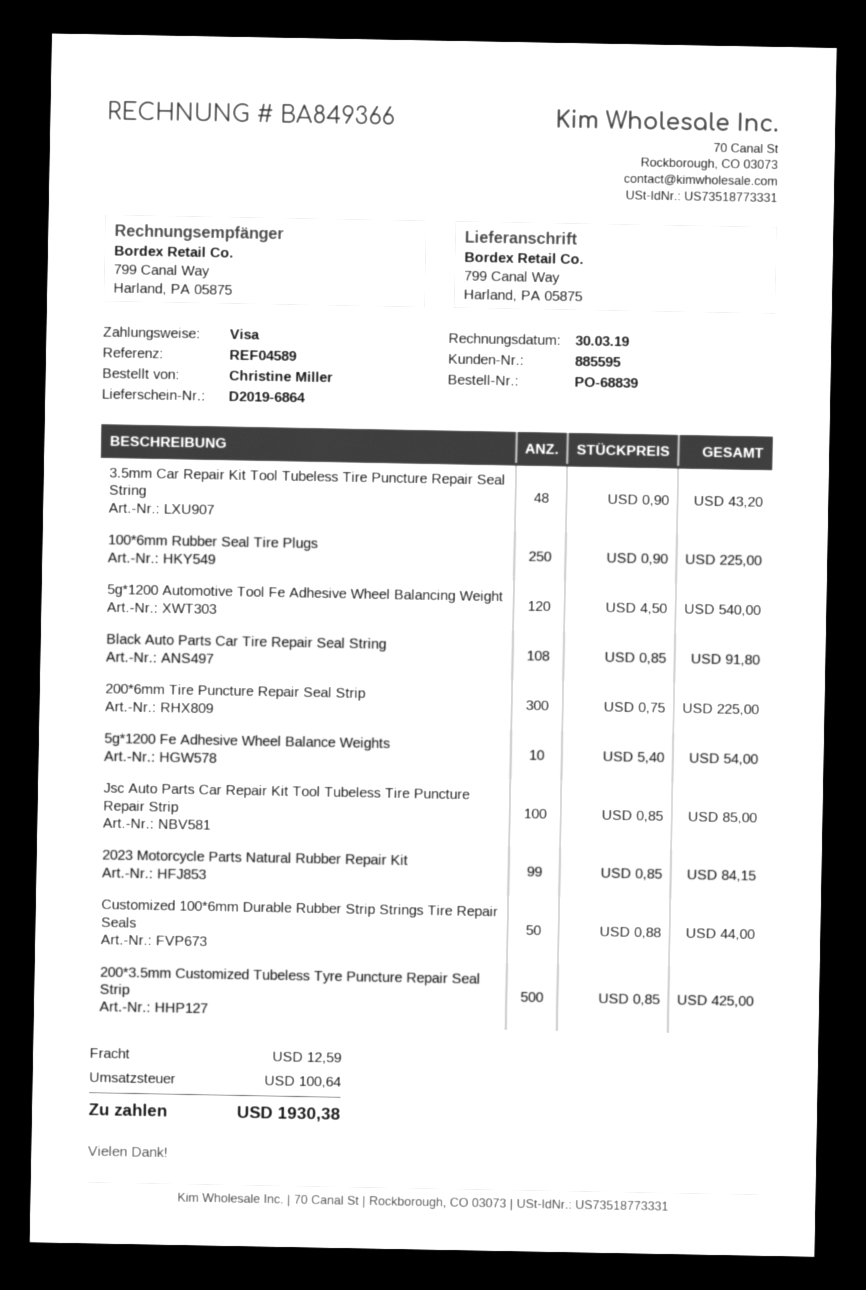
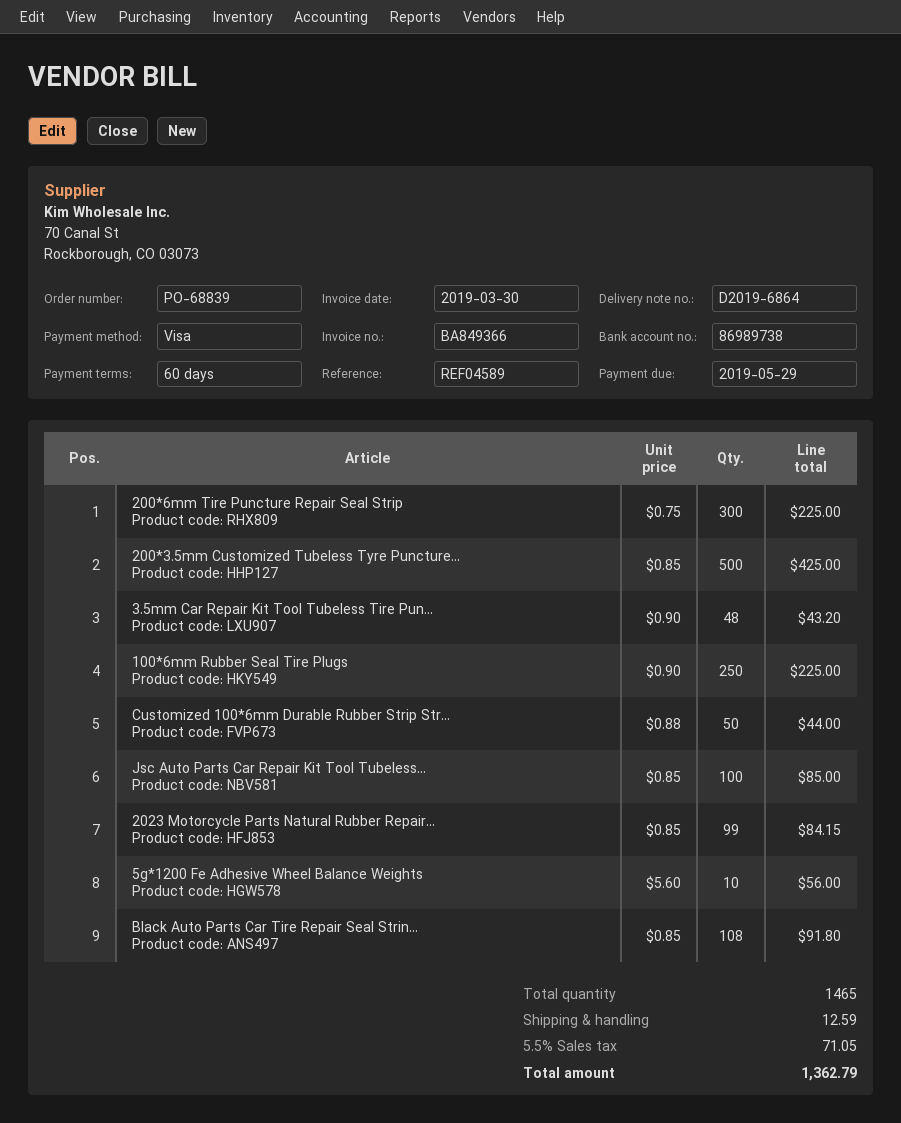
5g*1200 Automotive Tool Fe Adhesive Wheel Balancing Weight: 120 x 4.50 = 540.00 -> none
5g*1200 Fe Adhesive Wheel Balance Weights: 10 x 5.40 = 54.00 -> 10 x 5.60 = 56.00
tax: 100.64 -> 71.05
total: 1930.38 -> 1362.79

